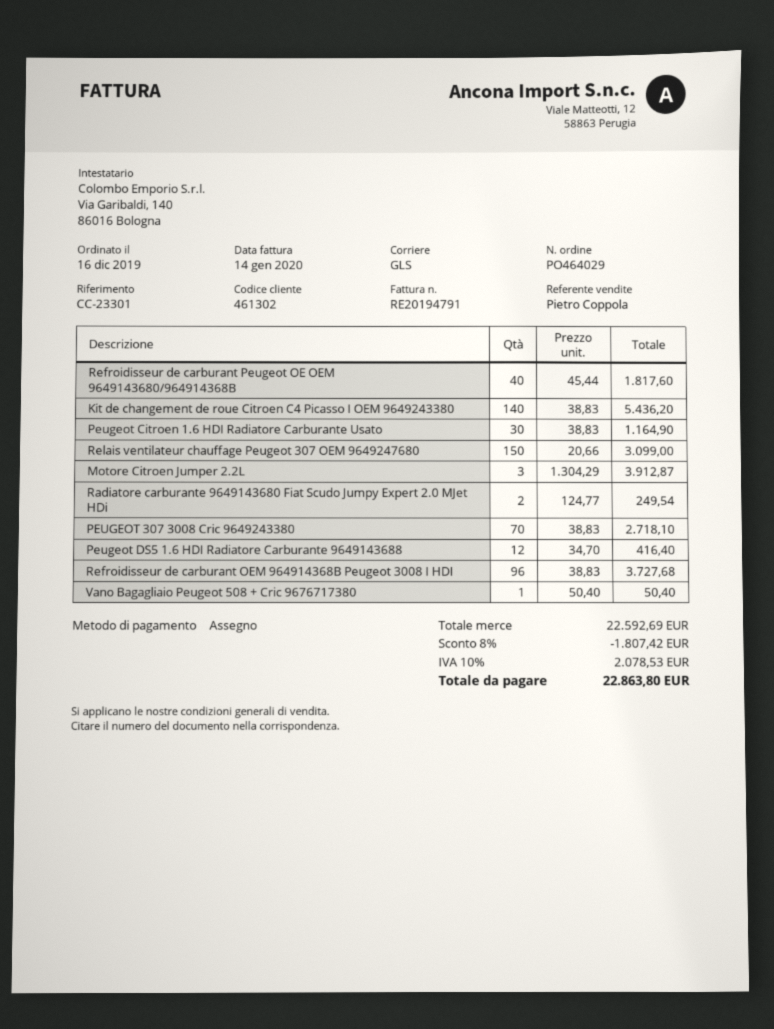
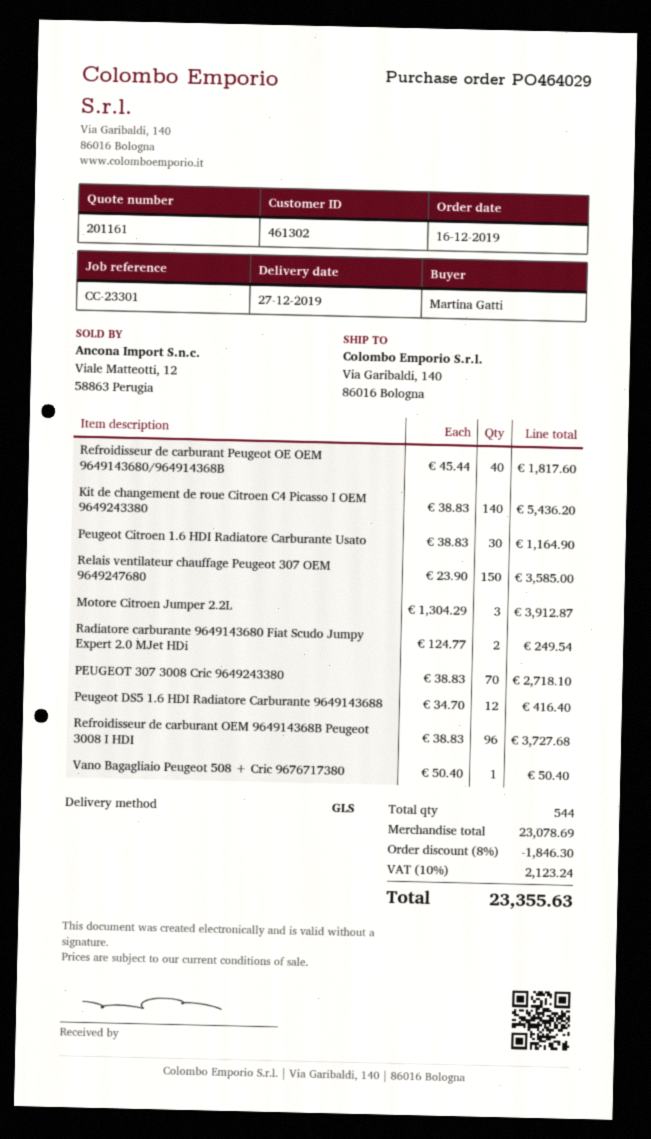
Relais ventilateur chauffage Peugeot 307 OEM 9649247680: 150 x 20.66 = 3099.00 -> 150 x 23.90 = 3585.00
subtotal: 22592.69 -> 23078.69
discount: 8% = 1807.42 -> 8% = 1846.30
tax: 10% = 2078.53 -> 10% = 2123.24
total: 22863.80 -> 23355.63

